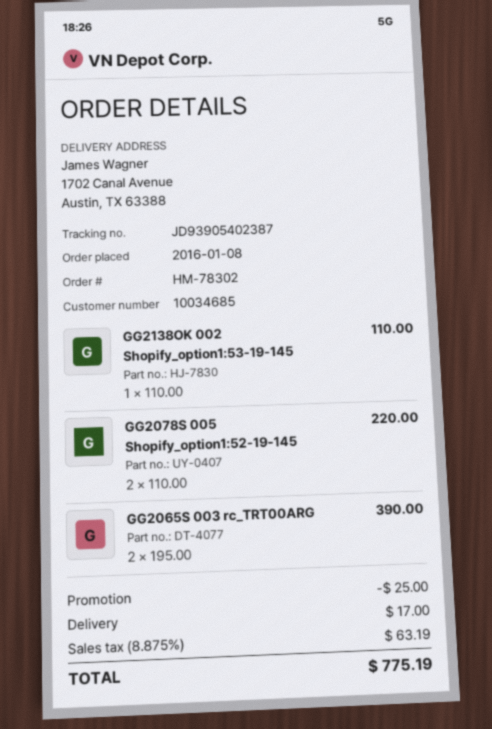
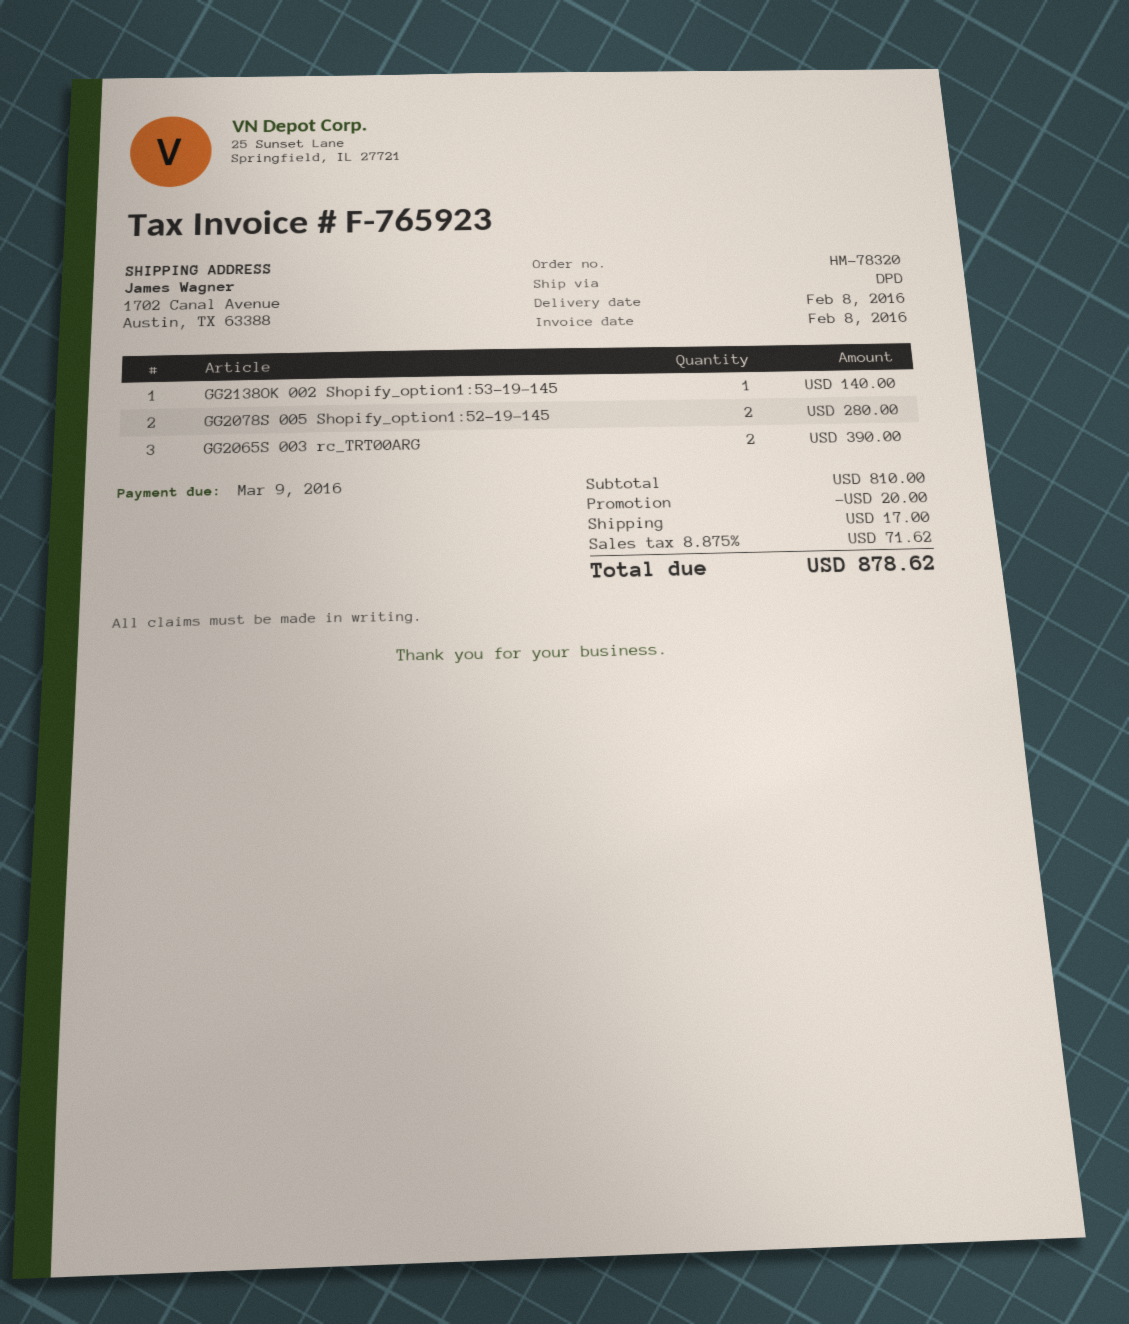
order number: HM-78302 -> HM-78320
GG2138OK 002 Shopify_option1:53-19-145: 1 for 110.00 -> 1 for 140.00
GG2078S 005 Shopify_option1:52-19-145: 2 for 220.00 -> 2 for 280.00
discount: 25.00 -> 20.00
tax: 8.875% = 63.19 -> 8.875% = 71.62
total: 775.19 -> 878.62

